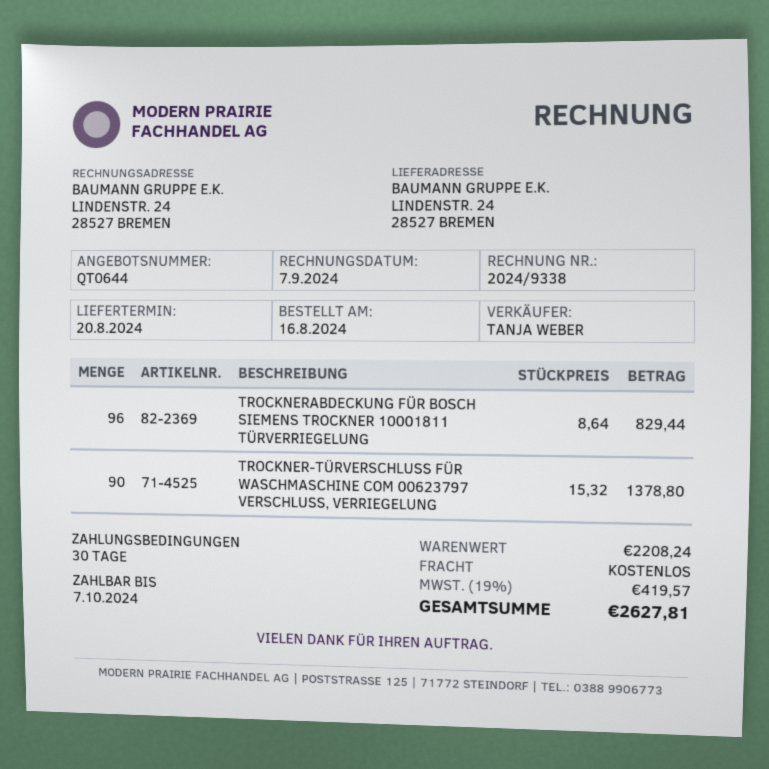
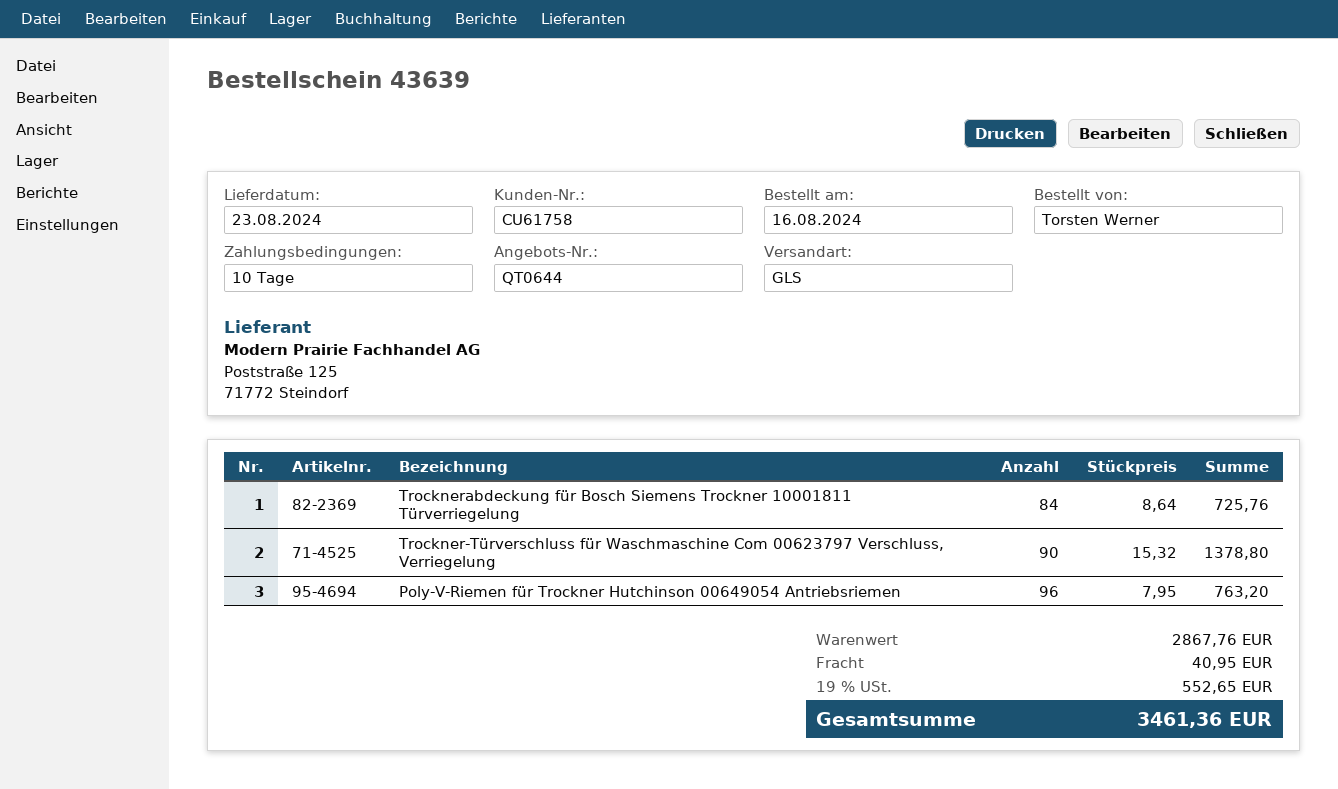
delivery date: 2024-08-20 -> 2024-08-23
payment terms: 30 days -> 10 days
TROCKNERABDECKUNG FÜR BOSCH SIEMENS TROCKNER 10001811 TÜRVERRIEGELUNG: 96 x 8.64 = 829.44 -> 84 x 8.64 = 725.76
Poly-V-Riemen für Trockner Hutchinson 00649054 Antriebsriemen: none -> 96 x 7.95 = 763.20
subtotal: 2208.24 -> 2867.76
shipping: 0.00 -> 40.95
tax: 19% = 419.57 -> 19% = 552.65
total: 2627.81 -> 3461.36

